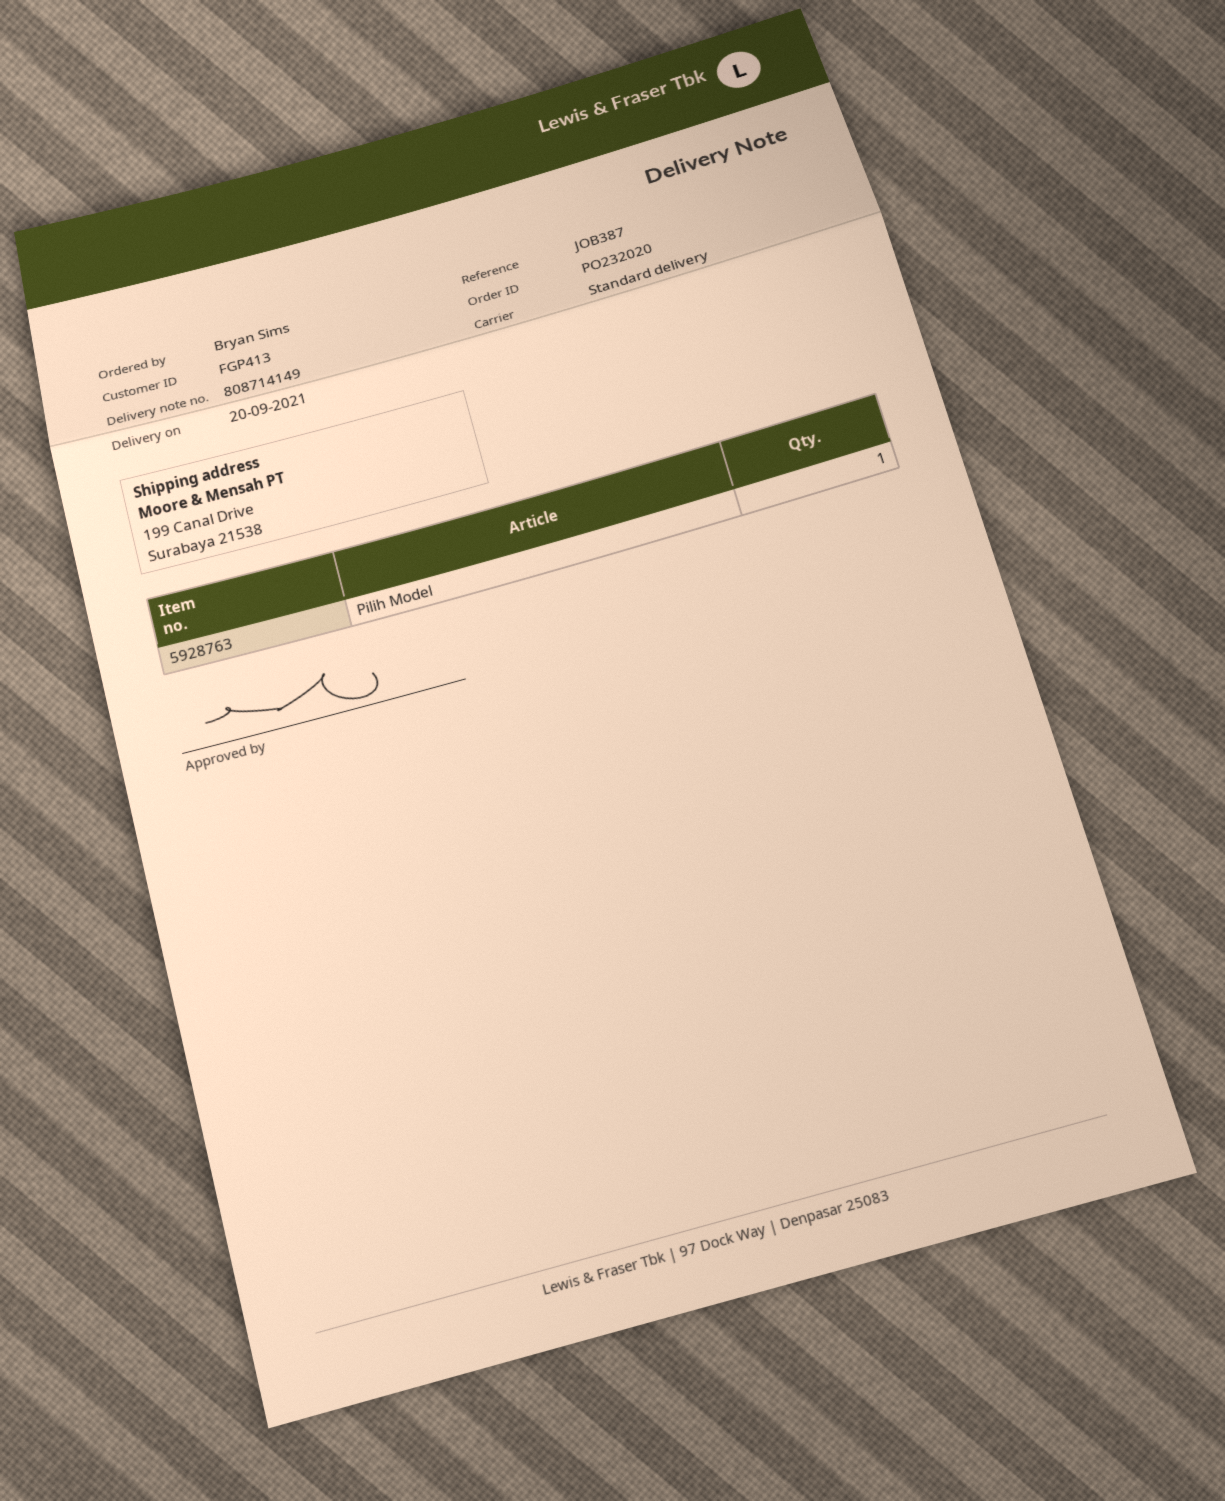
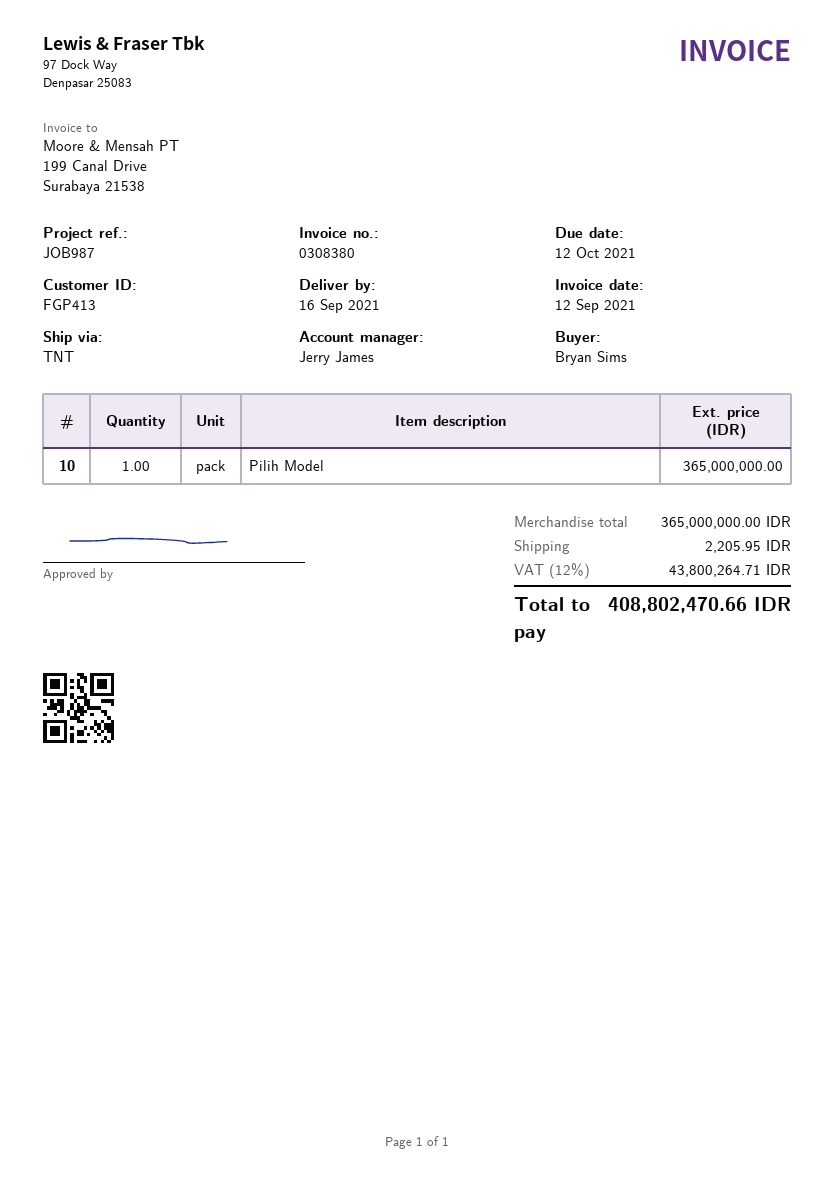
delivery date: 2021-09-20 -> 2021-09-16
reference: JOB387 -> JOB987
shipping method: standard -> TNT

